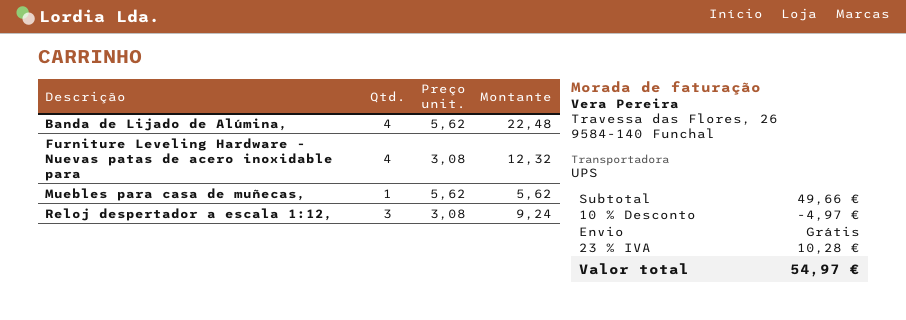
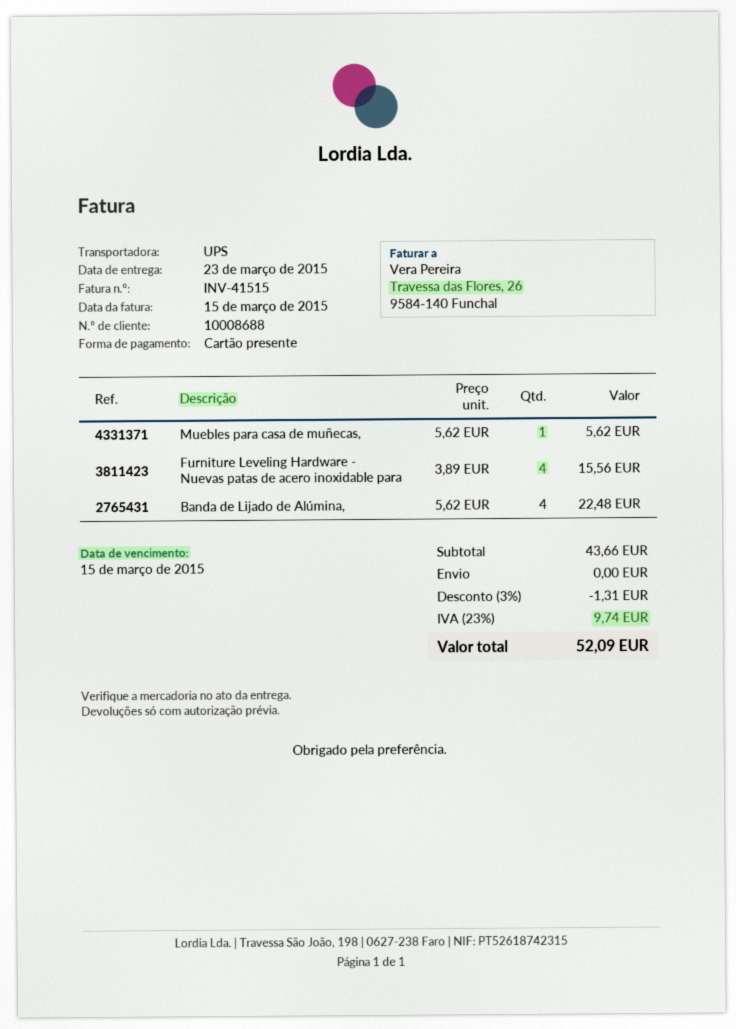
Furniture Leveling Hardware - Nuevas patas de acero inoxidable para: 4 x 3.08 = 12.32 -> 4 x 3.89 = 15.56
Reloj despertador a escala 1:12,: 3 x 3.08 = 9.24 -> none
subtotal: 49.66 -> 43.66
discount: 10% = 4.97 -> 3% = 1.31
tax: 23% = 10.28 -> 23% = 9.74
total: 54.97 -> 52.09

